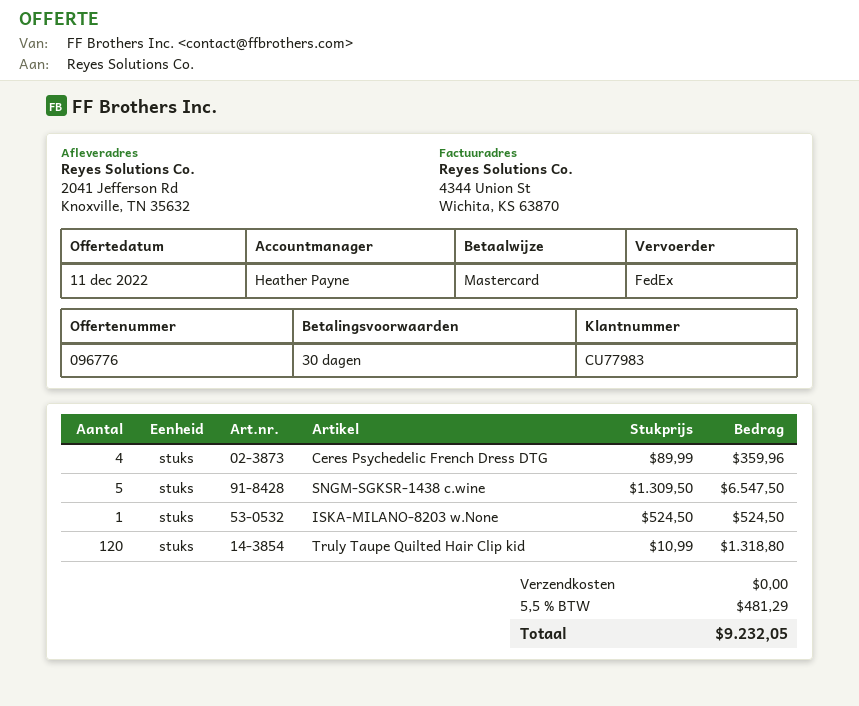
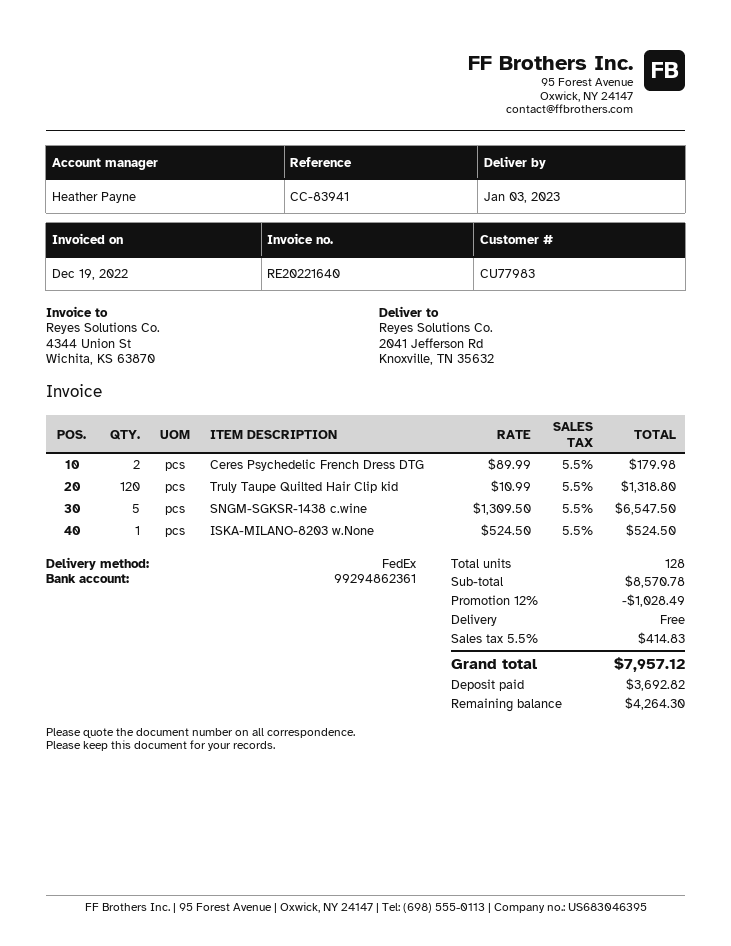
Ceres Psychedelic French Dress DTG: 4 x 89.99 = 359.96 -> 2 x 89.99 = 179.98
discount: none -> 12% = 1028.49
tax: 5.5% = 481.29 -> 5.5% = 414.83
total: 9232.05 -> 7957.12

